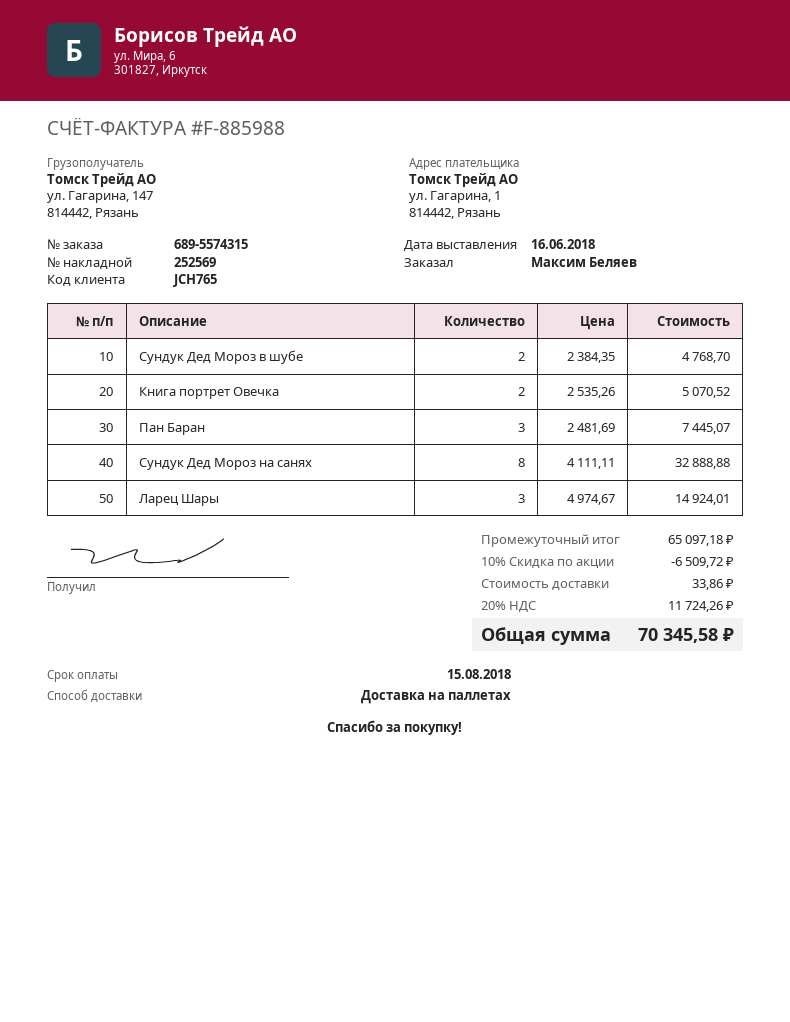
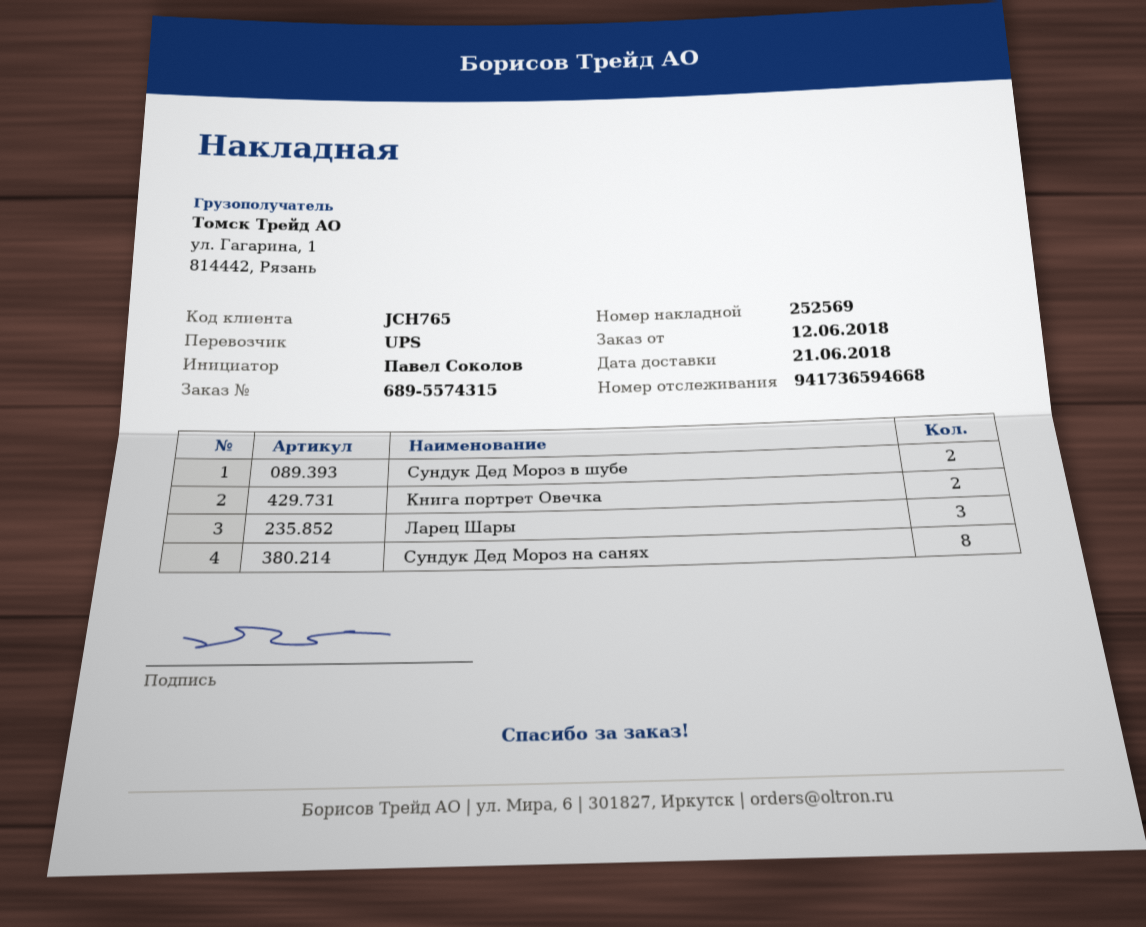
ordered by: Максим Беляев -> Павел Соколов
shipping method: pallet freight -> UPS
ship to: ул. Гагарина, 147, 814442, Рязань -> ул. Гагарина, 1, 814442, Рязань
Пан Баран: 3 -> none

